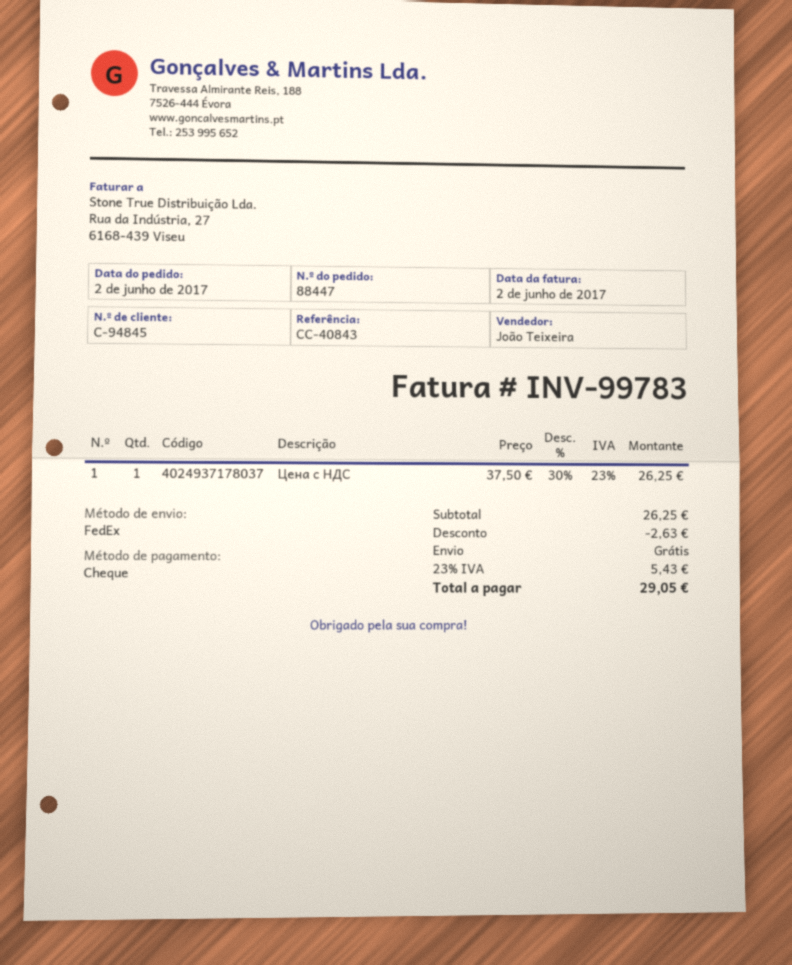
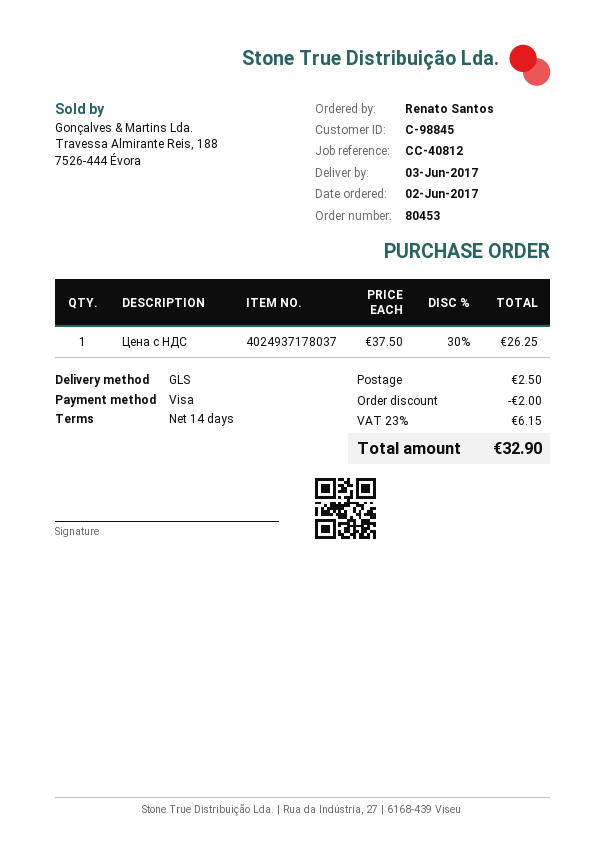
order number: 88447 -> 80453
customer number: C-94845 -> C-98845
reference: CC-40843 -> CC-40812
payment method: cheque -> Visa
shipping method: FedEx -> GLS
discount: 2.63 -> 2.00
shipping: 0.00 -> 2.50
tax: 23% = 5.43 -> 23% = 6.15
total: 29.05 -> 32.90

